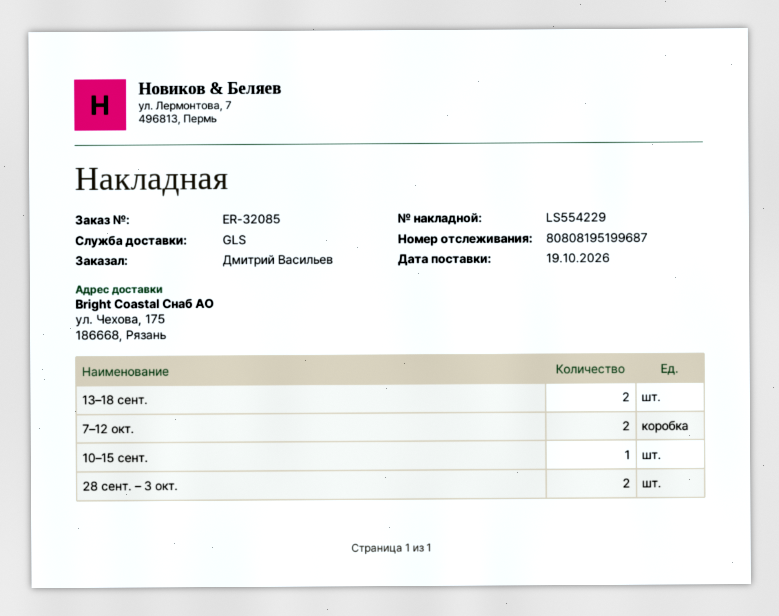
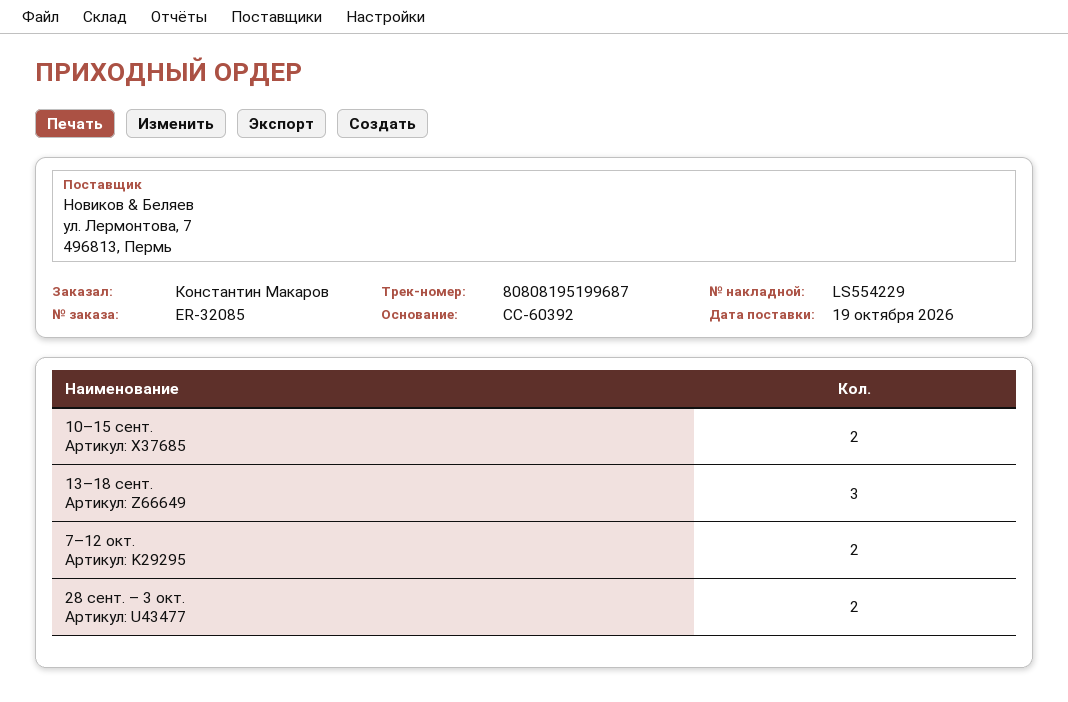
ordered by: Дмитрий Васильев -> Константин Макаров
13–18 сент.: 2 -> 3
10–15 сент.: 1 -> 2

